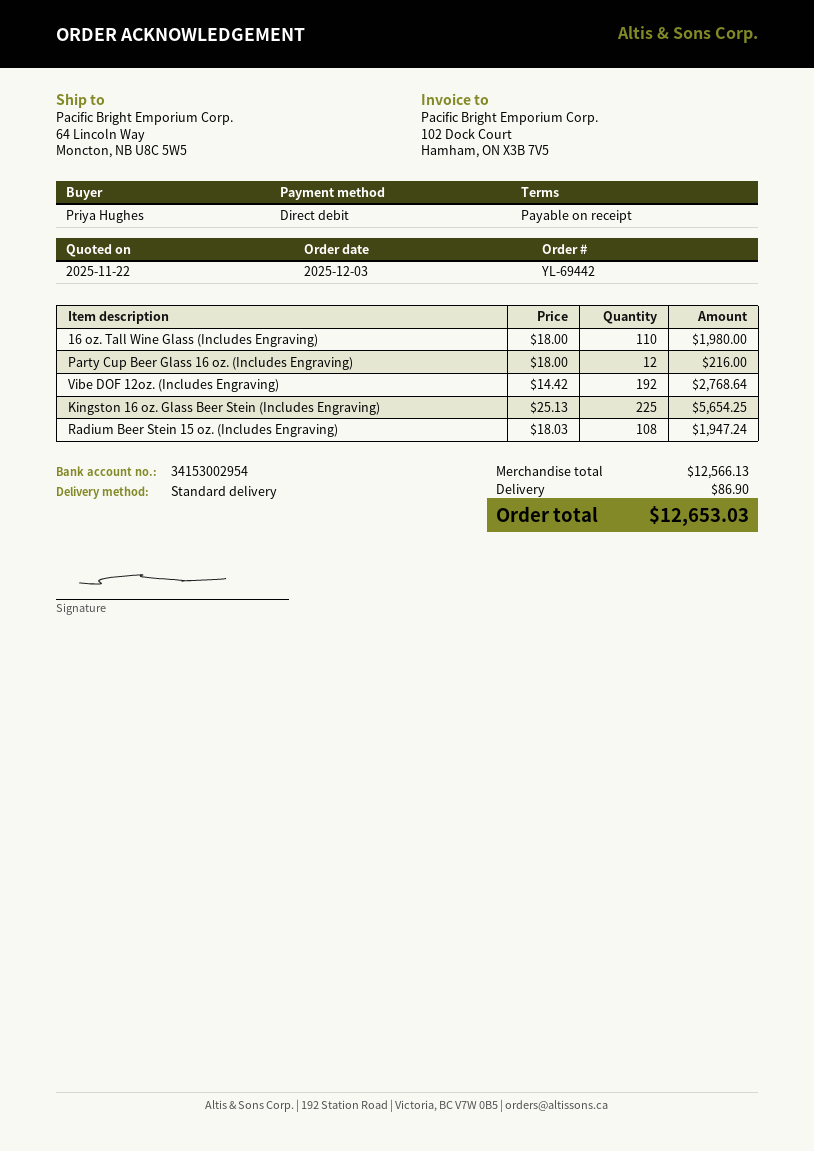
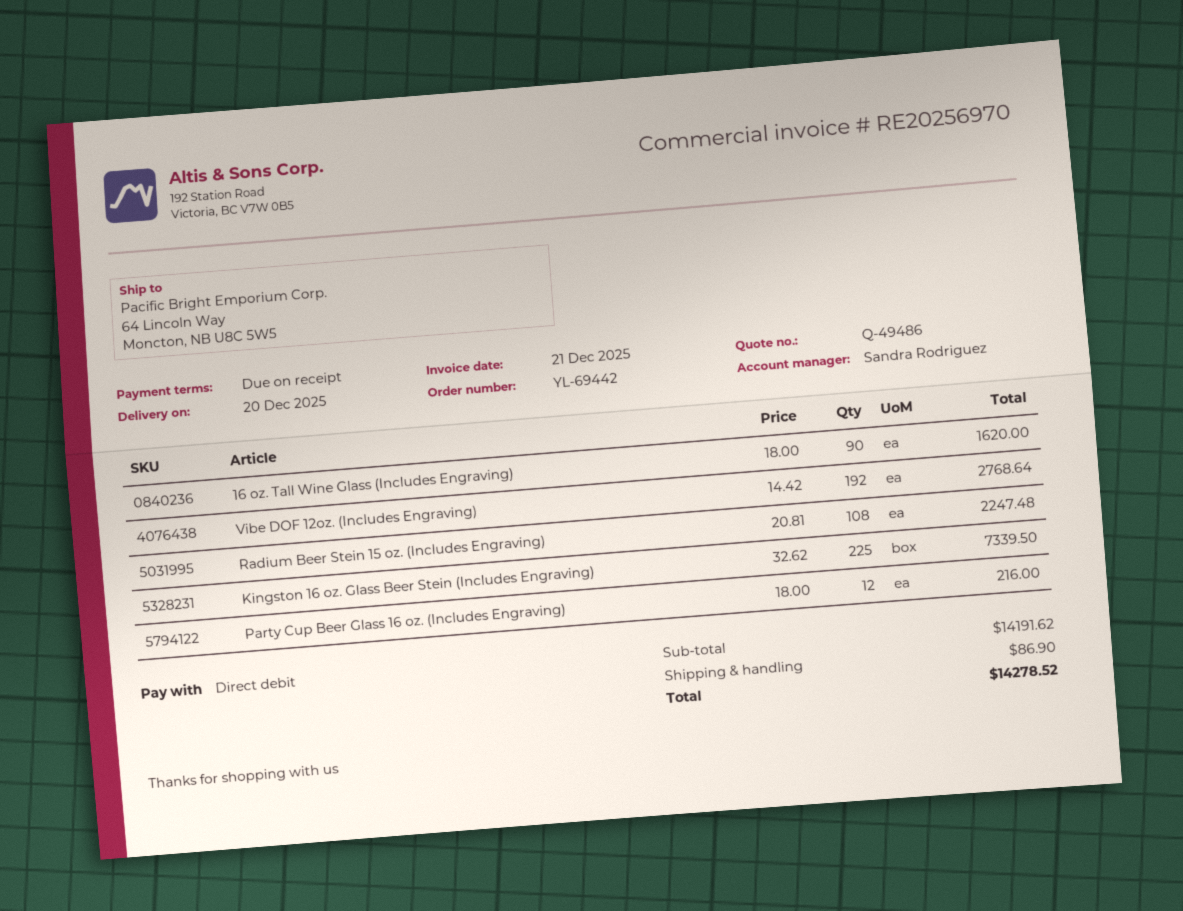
16 oz. Tall Wine Glass (Includes Engraving): 110 x 18.00 = 1980.00 -> 90 x 18.00 = 1620.00
Kingston 16 oz. Glass Beer Stein (Includes Engraving): 225 x 25.13 = 5654.25 -> 225 x 32.62 = 7339.50
Radium Beer Stein 15 oz. (Includes Engraving): 108 x 18.03 = 1947.24 -> 108 x 20.81 = 2247.48
subtotal: 12566.13 -> 14191.62
total: 12653.03 -> 14278.52

